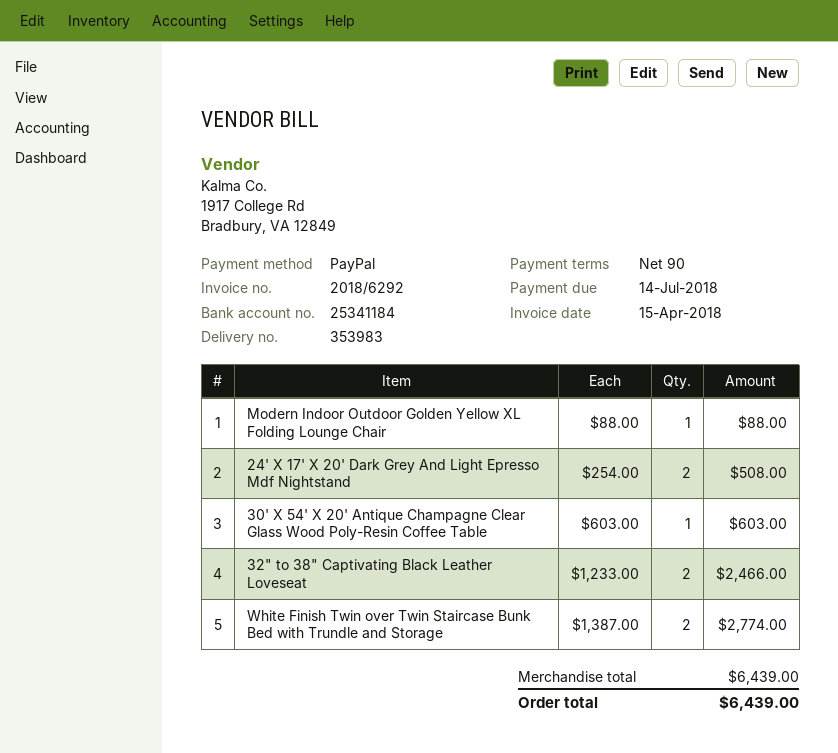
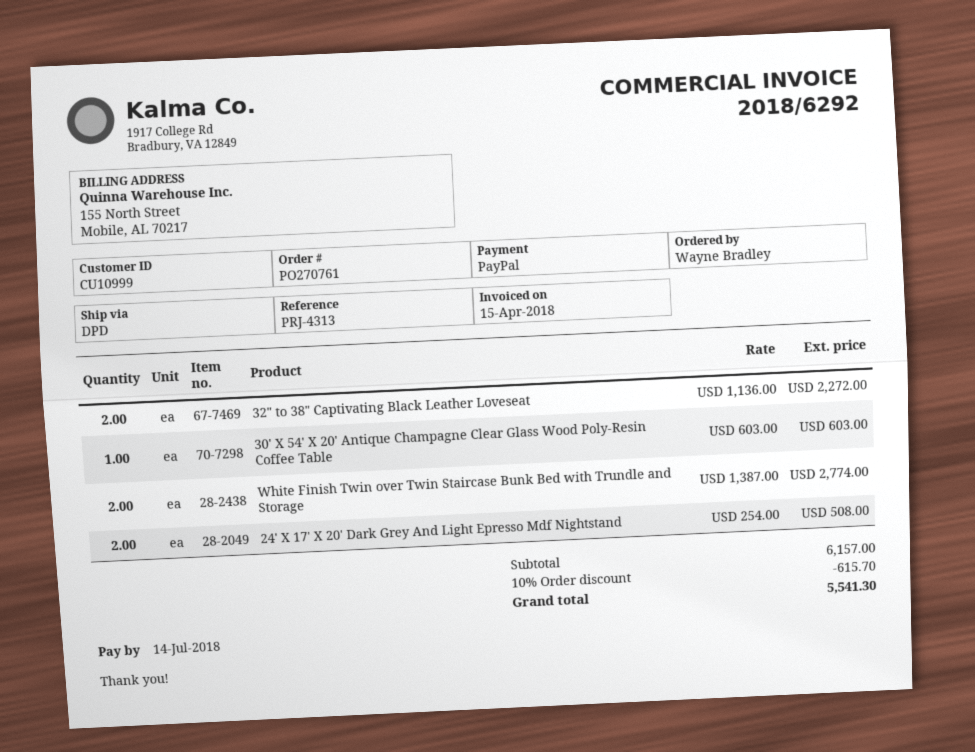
Modern Indoor Outdoor Golden Yellow XL Folding Lounge Chair: 1 x 88.00 = 88.00 -> none
32" to 38" Captivating Black Leather Loveseat: 2 x 1233.00 = 2466.00 -> 2 x 1136.00 = 2272.00
subtotal: 6439.00 -> 6157.00
discount: none -> 10% = 615.70
total: 6439.00 -> 5541.30

